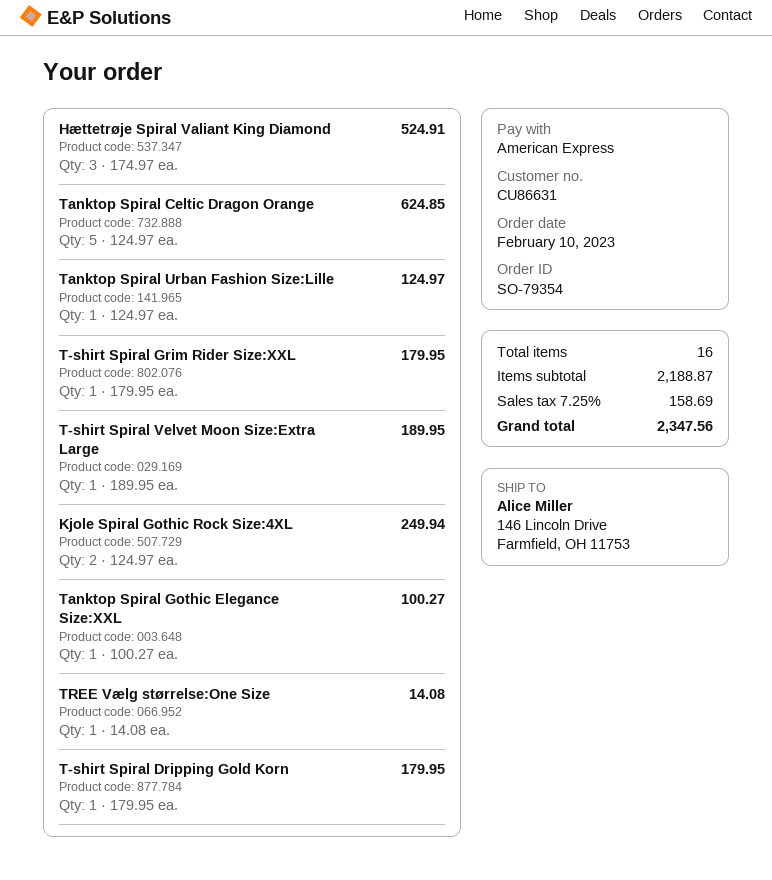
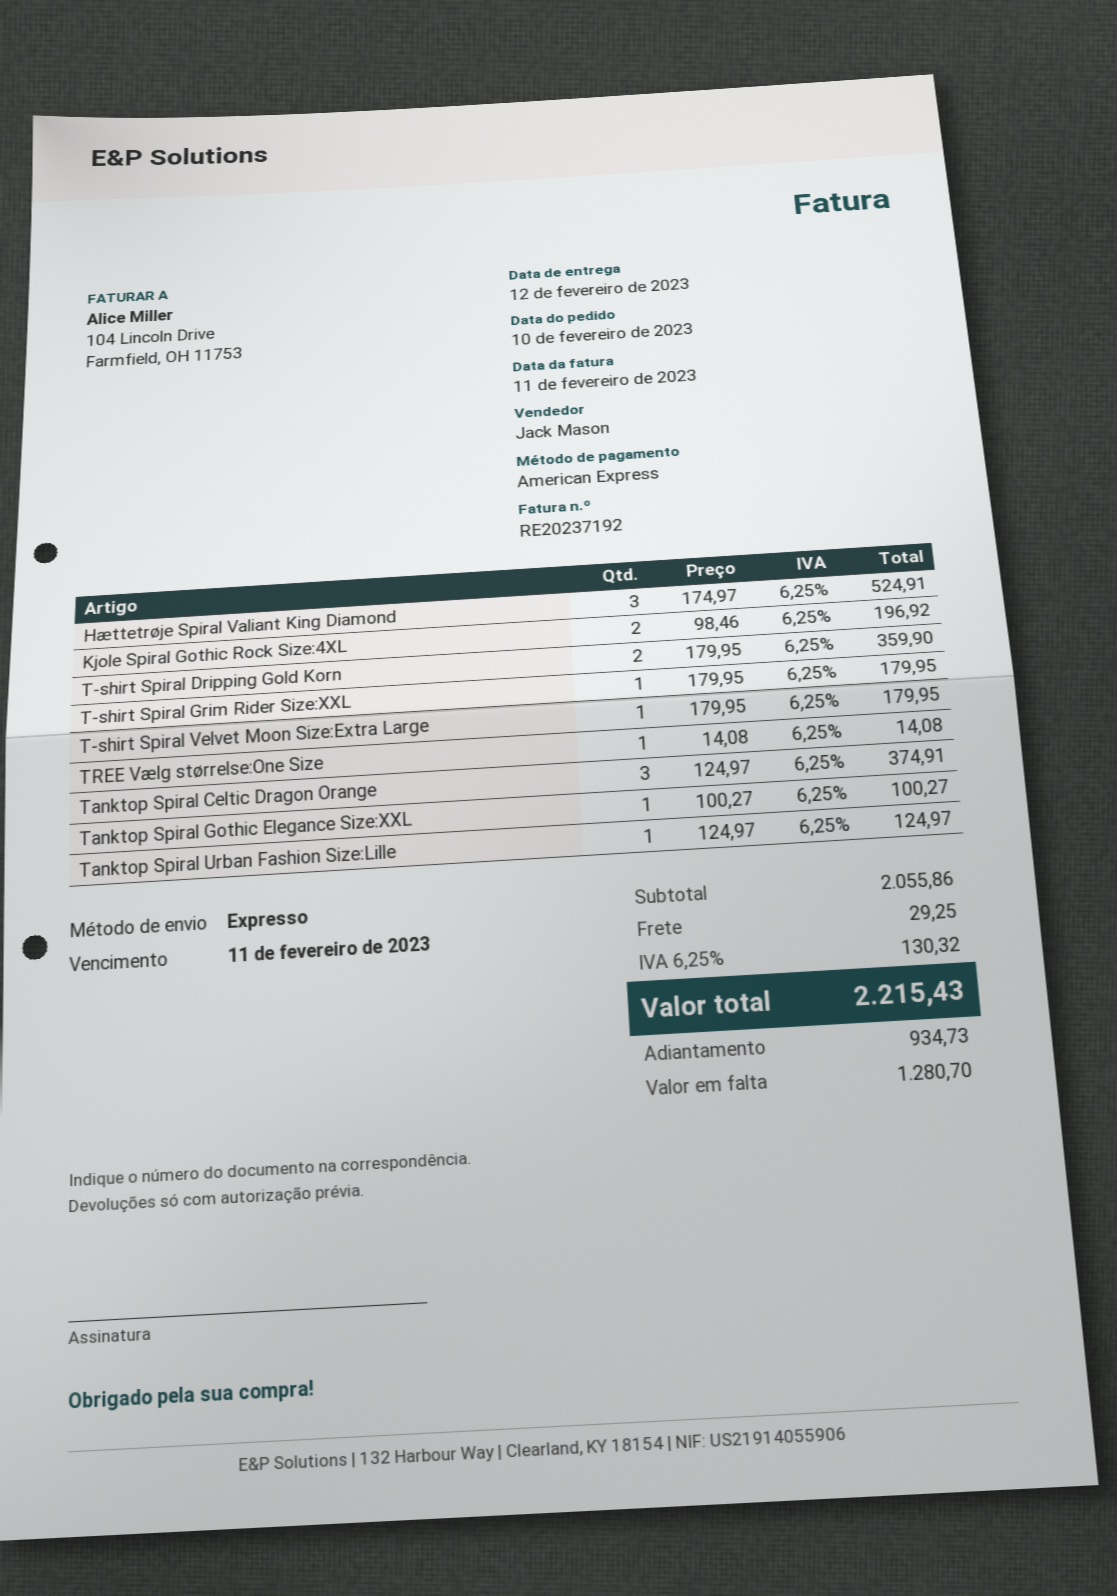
Tanktop Spiral Celtic Dragon Orange: 5 x 124.97 = 624.85 -> 3 x 124.97 = 374.91
T-shirt Spiral Velvet Moon Size:Extra Large: 1 x 189.95 = 189.95 -> 1 x 179.95 = 179.95
Kjole Spiral Gothic Rock Size:4XL: 2 x 124.97 = 249.94 -> 2 x 98.46 = 196.92
T-shirt Spiral Dripping Gold Korn: 1 x 179.95 = 179.95 -> 2 x 179.95 = 359.90
subtotal: 2188.87 -> 2055.86
shipping: none -> 29.25
tax: 7.25% = 158.69 -> 6.25% = 130.32
total: 2347.56 -> 2215.43

